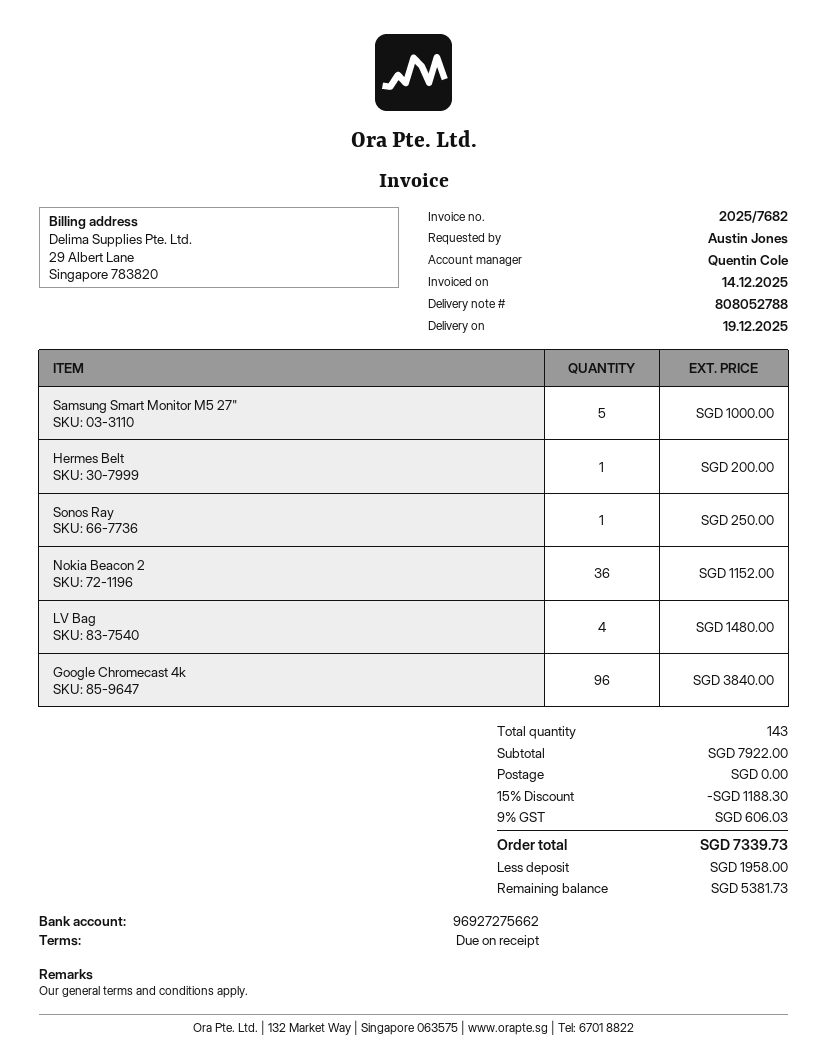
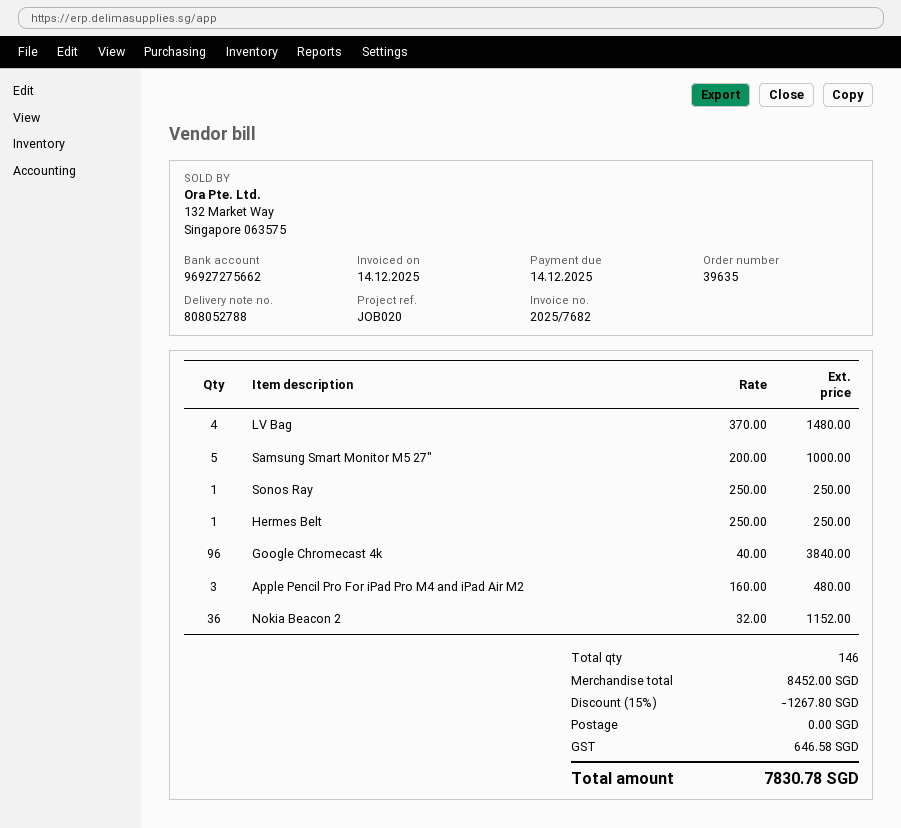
Hermes Belt: 1 for 200.00 -> 1 for 250.00
Apple Pencil Pro For iPad Pro M4 and iPad Air M2: none -> 3 for 480.00
total quantity: 143 -> 146
subtotal: 7922.00 -> 8452.00
discount: 15% = 1188.30 -> 15% = 1267.80
tax: 606.03 -> 646.58
total: 7339.73 -> 7830.78

